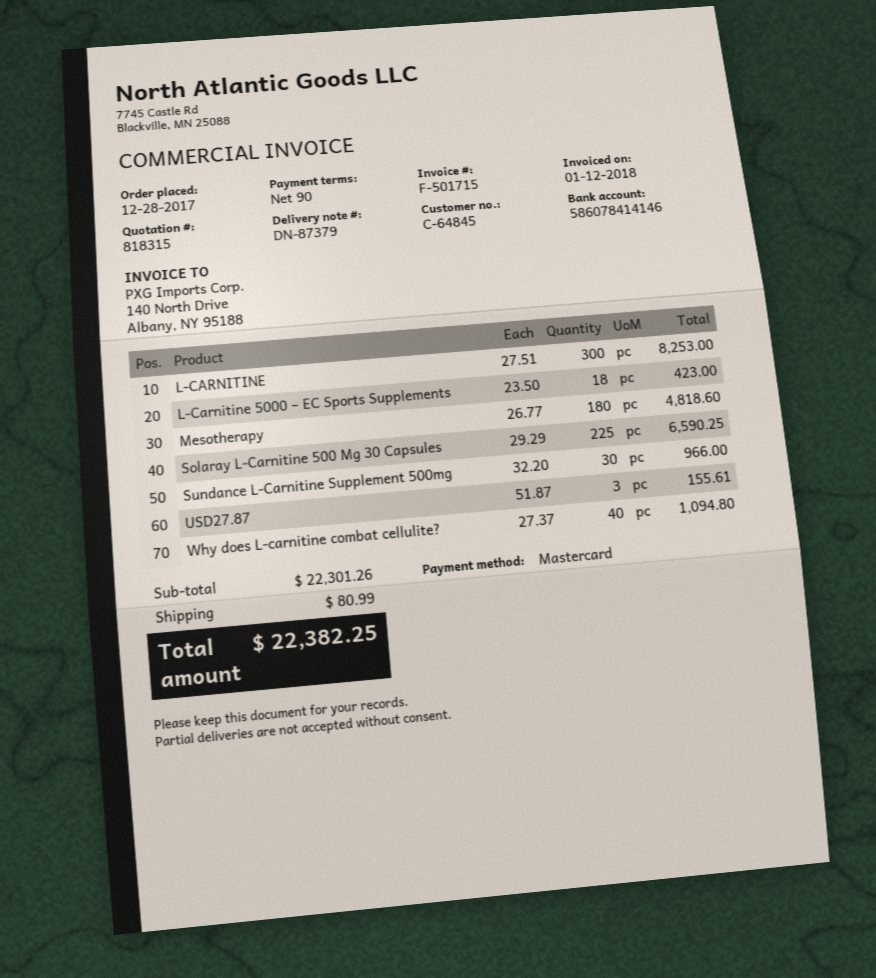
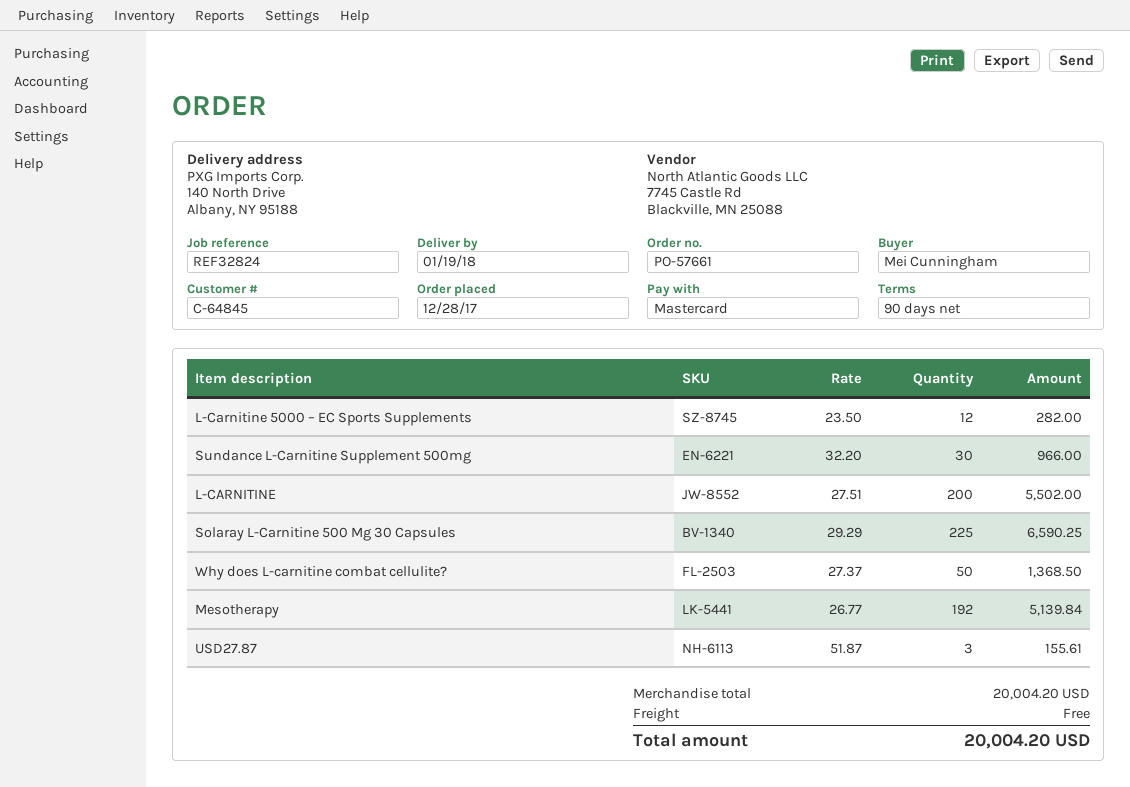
L-CARNITINE: 300 x 27.51 = 8253.00 -> 200 x 27.51 = 5502.00
L-Carnitine 5000 – EC Sports Supplements: 18 x 23.50 = 423.00 -> 12 x 23.50 = 282.00
Mesotherapy: 180 x 26.77 = 4818.60 -> 192 x 26.77 = 5139.84
Why does L-carnitine combat cellulite?: 40 x 27.37 = 1094.80 -> 50 x 27.37 = 1368.50
subtotal: 22301.26 -> 20004.20
shipping: 80.99 -> 0.00
total: 22382.25 -> 20004.20

